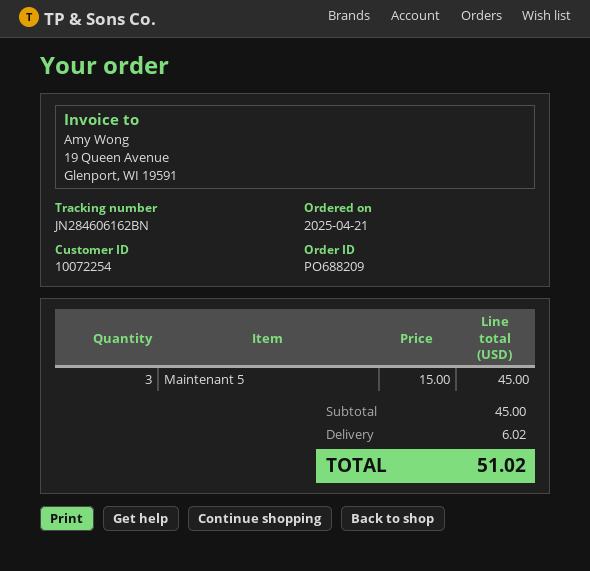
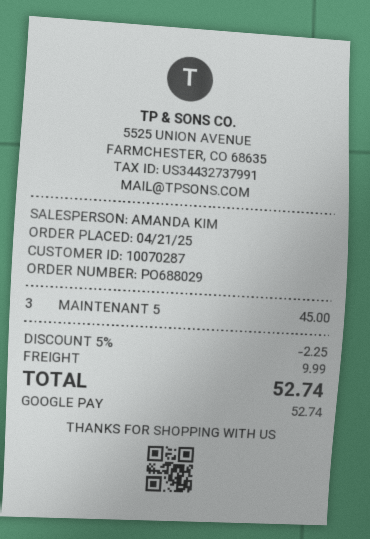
order number: PO688209 -> PO688029
customer number: 10072254 -> 10070287
discount: none -> 5% = 2.25
shipping: 6.02 -> 9.99
total: 51.02 -> 52.74

